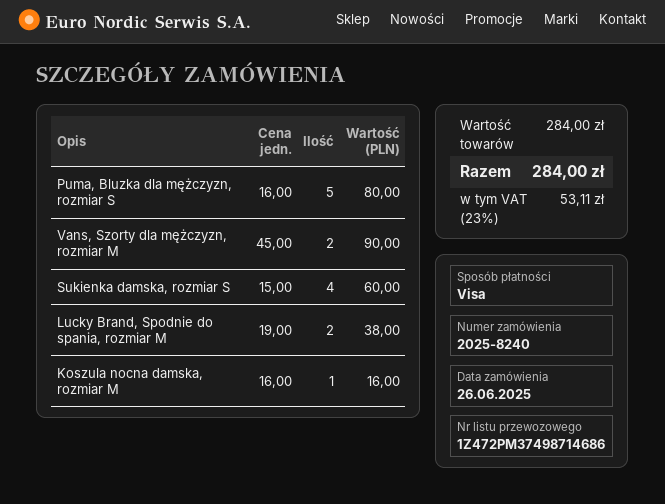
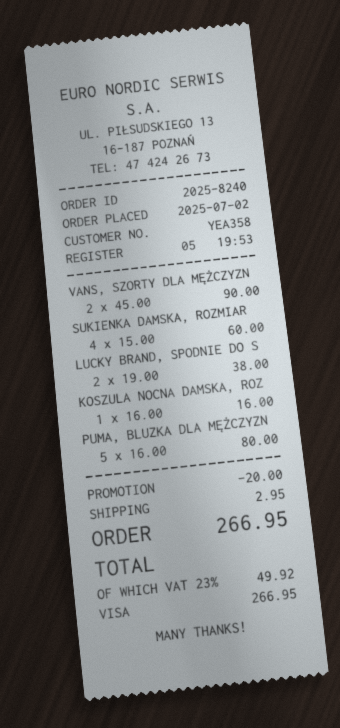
order date: 2025-06-26 -> 2025-07-02
discount: none -> 20.00
shipping: none -> 2.95
tax: 23% = 53.11 -> 23% = 49.92
total: 284.00 -> 266.95

